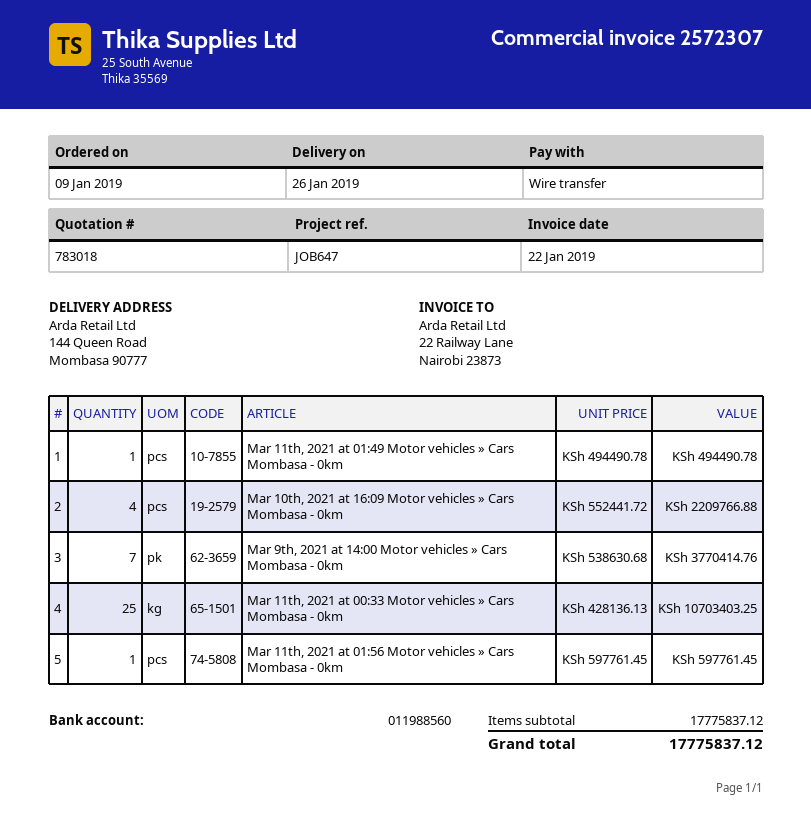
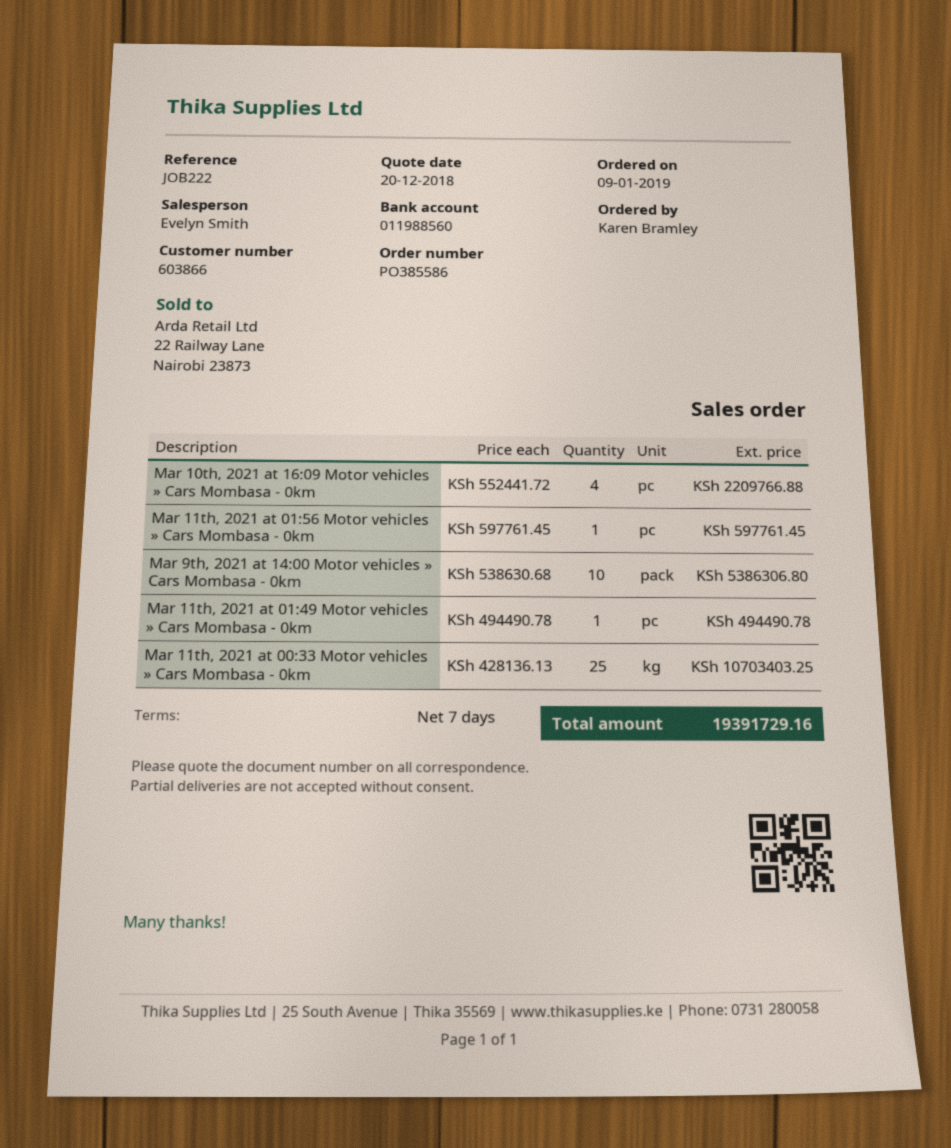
reference: JOB647 -> JOB222
Mar 9th, 2021 at 14:00 Motor vehicles » Cars Mombasa - 0km: 7 x 538630.68 = 3770414.76 -> 10 x 538630.68 = 5386306.80
total: 17775837.12 -> 19391729.16

